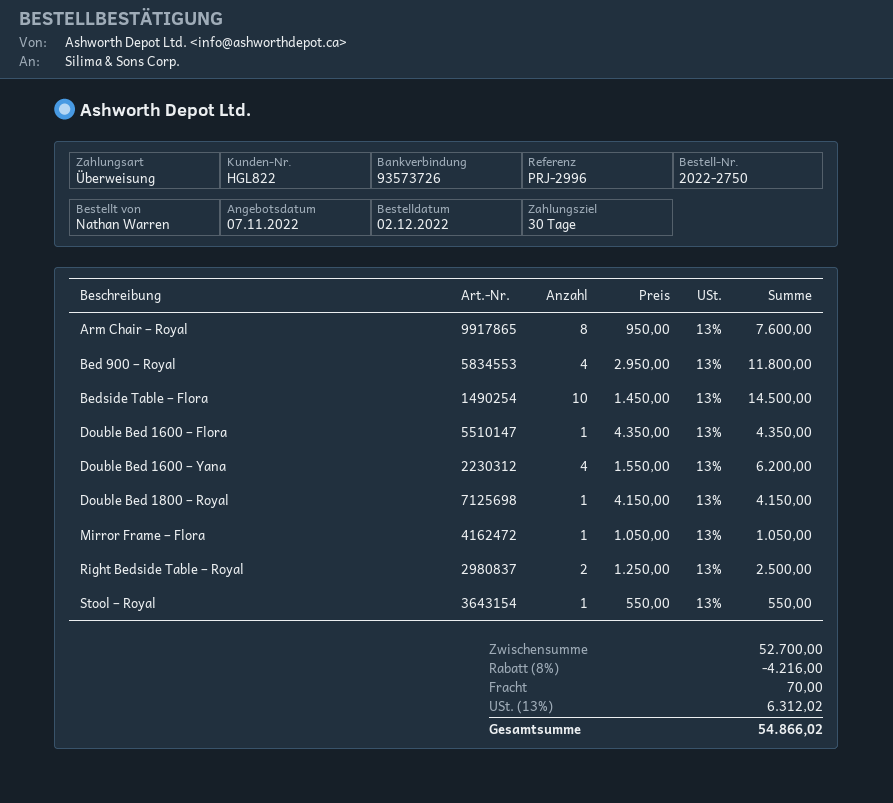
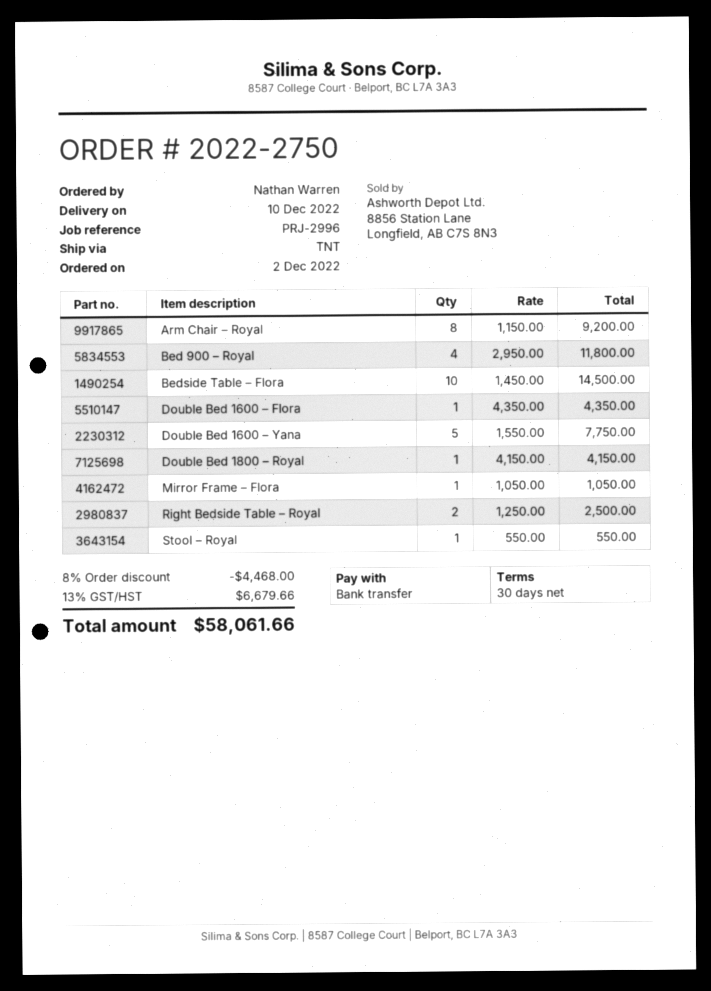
Arm Chair – Royal: 8 x 950.00 = 7600.00 -> 8 x 1150.00 = 9200.00
Double Bed 1600 – Yana: 4 x 1550.00 = 6200.00 -> 5 x 1550.00 = 7750.00
discount: 8% = 4216.00 -> 8% = 4468.00
shipping: 70.00 -> none
tax: 13% = 6312.02 -> 13% = 6679.66
total: 54866.02 -> 58061.66

